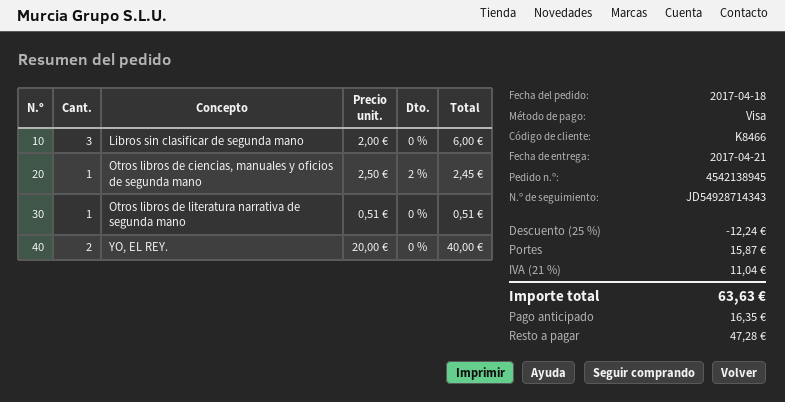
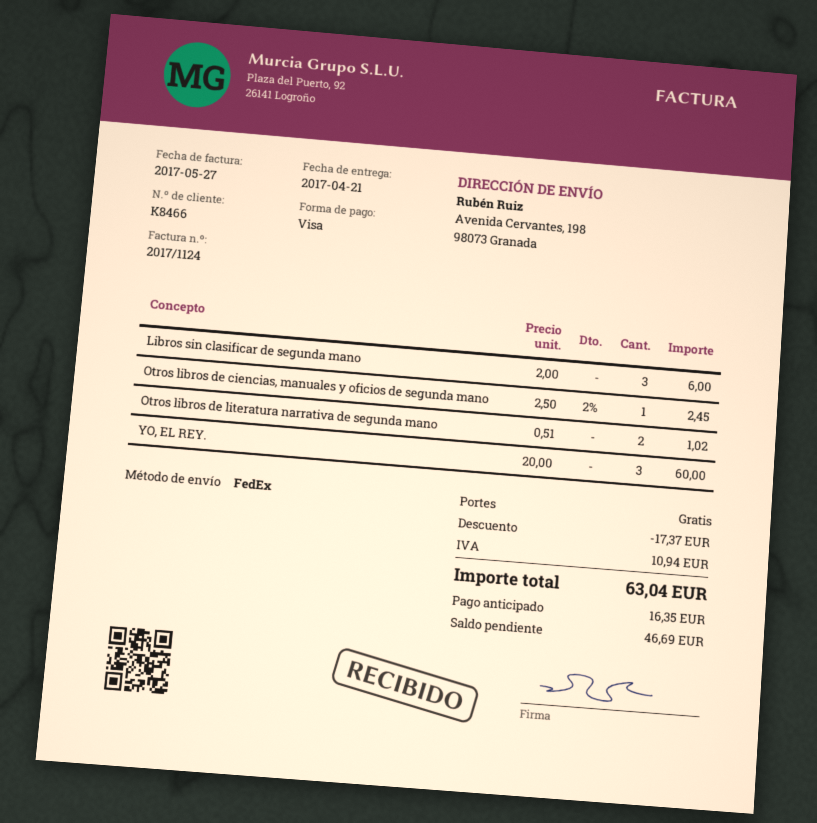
Otros libros de literatura narrativa de segunda mano: 1 x 0.51 = 0.51 -> 2 x 0.51 = 1.02
YO, EL REY.: 2 x 20.00 = 40.00 -> 3 x 20.00 = 60.00
discount: 12.24 -> 17.37
shipping: 15.87 -> 0.00
tax: 11.04 -> 10.94
total: 63.63 -> 63.04
balance: 47.28 -> 46.69

